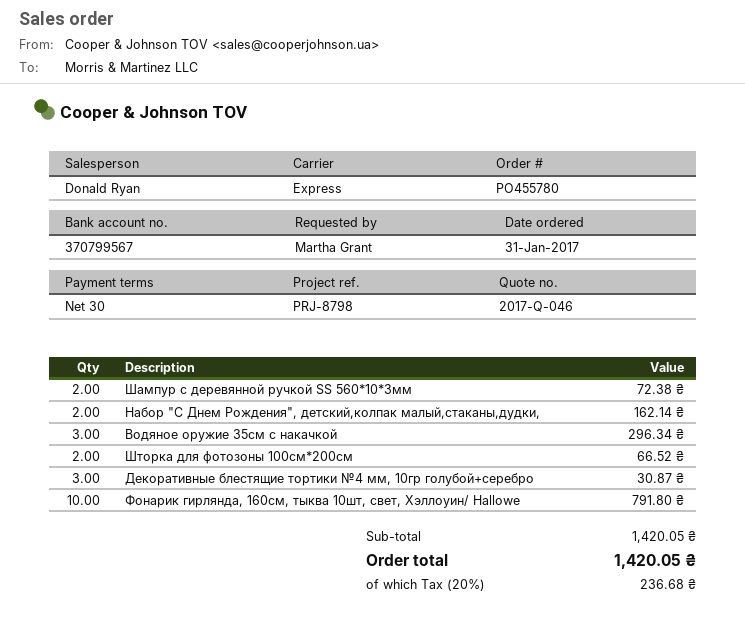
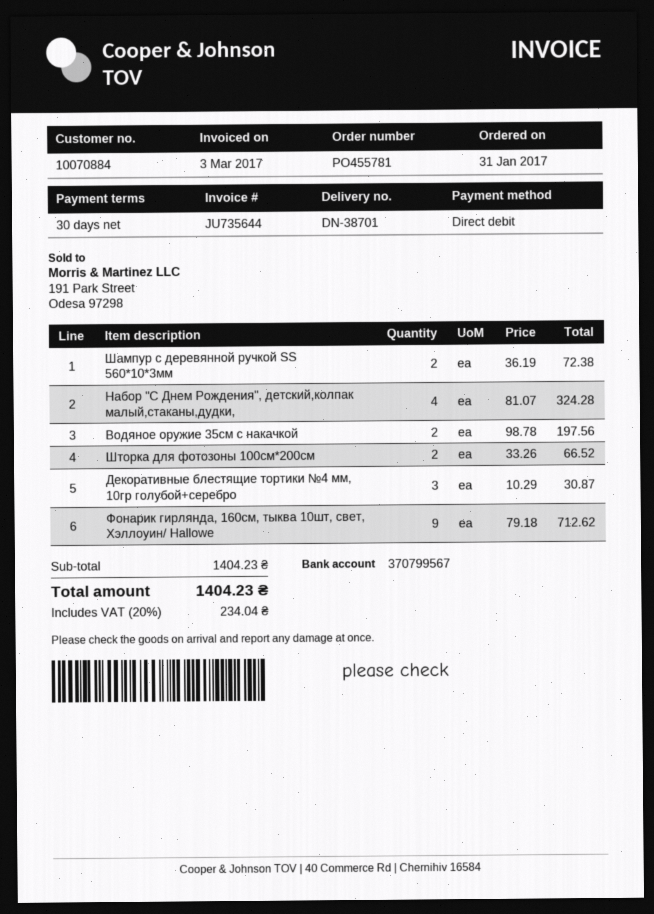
order number: PO455780 -> PO455781
Набор "С Днем Рождения", детский,колпак малый,стаканы,дудки,: 2 for 162.14 -> 4 for 324.28
Водяное оружие 35см с накачкой: 3 for 296.34 -> 2 for 197.56
Фонарик гирлянда, 160см, тыква 10шт, свет, Хэллоуин/ Hallowe: 10 for 791.80 -> 9 for 712.62
subtotal: 1420.05 -> 1404.23
tax: 20% = 236.68 -> 20% = 234.04
total: 1420.05 -> 1404.23

